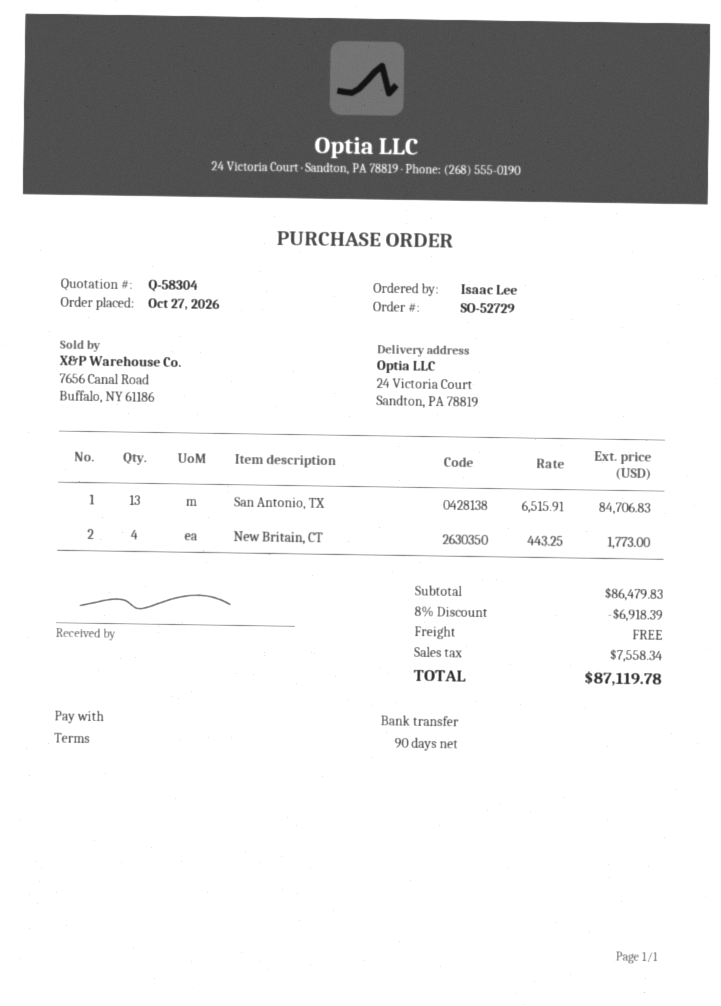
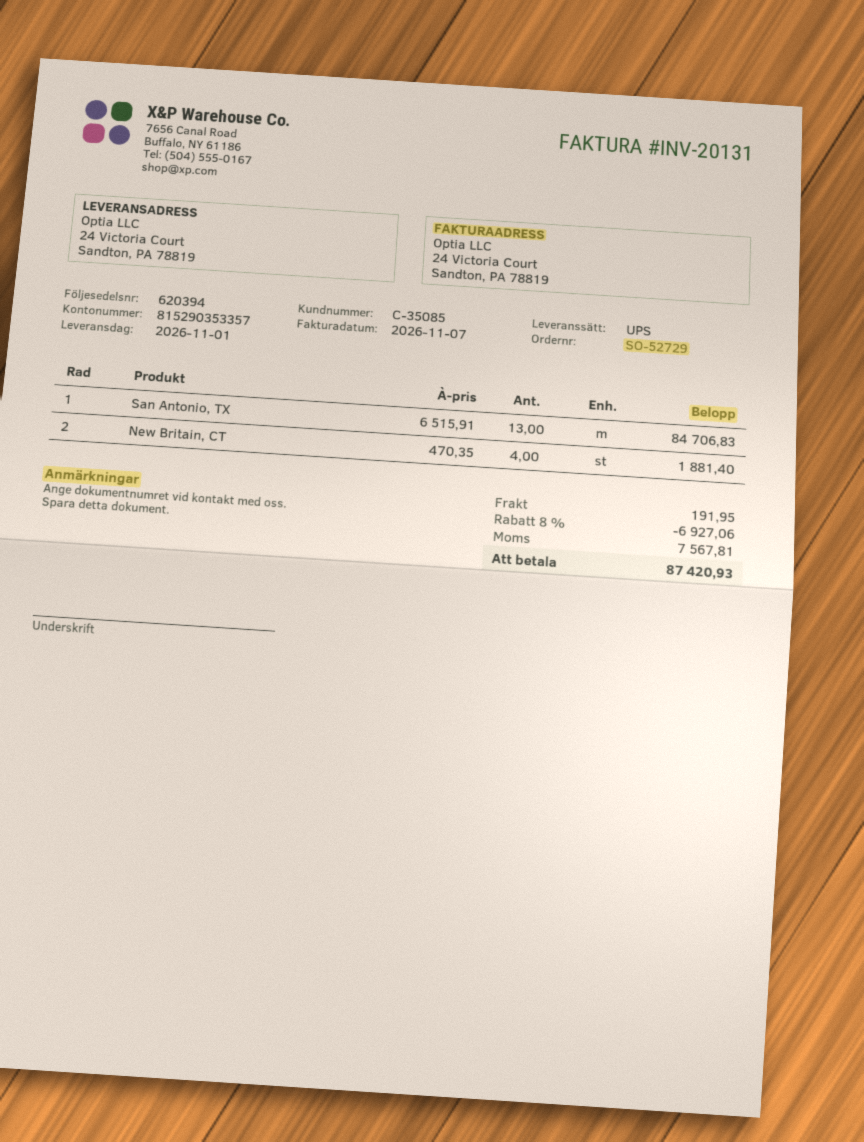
New Britain, CT: 4 x 443.25 = 1773.00 -> 4 x 470.35 = 1881.40
discount: 8% = 6918.39 -> 8% = 6927.06
shipping: 0.00 -> 191.95
tax: 7558.34 -> 7567.81
total: 87119.78 -> 87420.93

